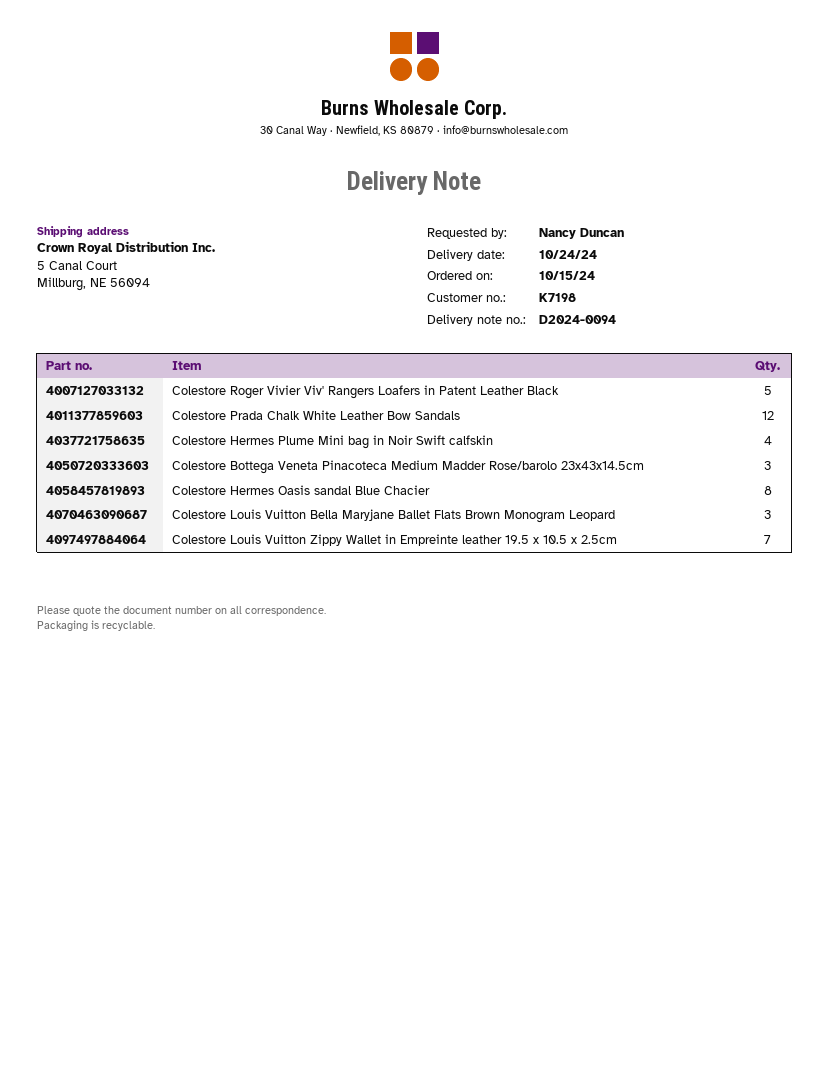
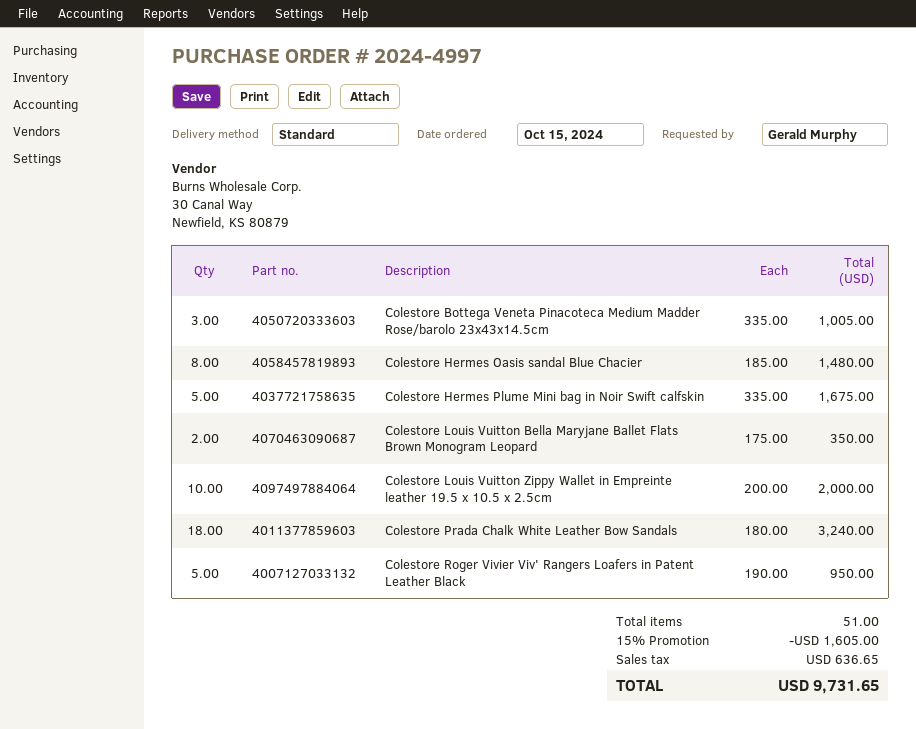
ordered by: Nancy Duncan -> Gerald Murphy
Colestore Prada Chalk White Leather Bow Sandals: 12 -> 18
Colestore Hermes Plume Mini bag in Noir Swift calfskin: 4 -> 5
Colestore Louis Vuitton Bella Maryjane Ballet Flats Brown Monogram Leopard: 3 -> 2
Colestore Louis Vuitton Zippy Wallet in Empreinte leather 19.5 x 10.5 x 2.5cm: 7 -> 10

